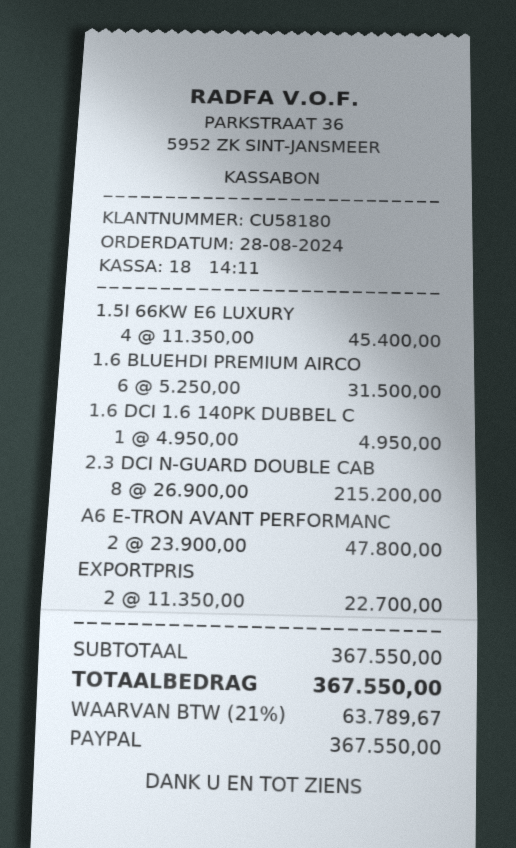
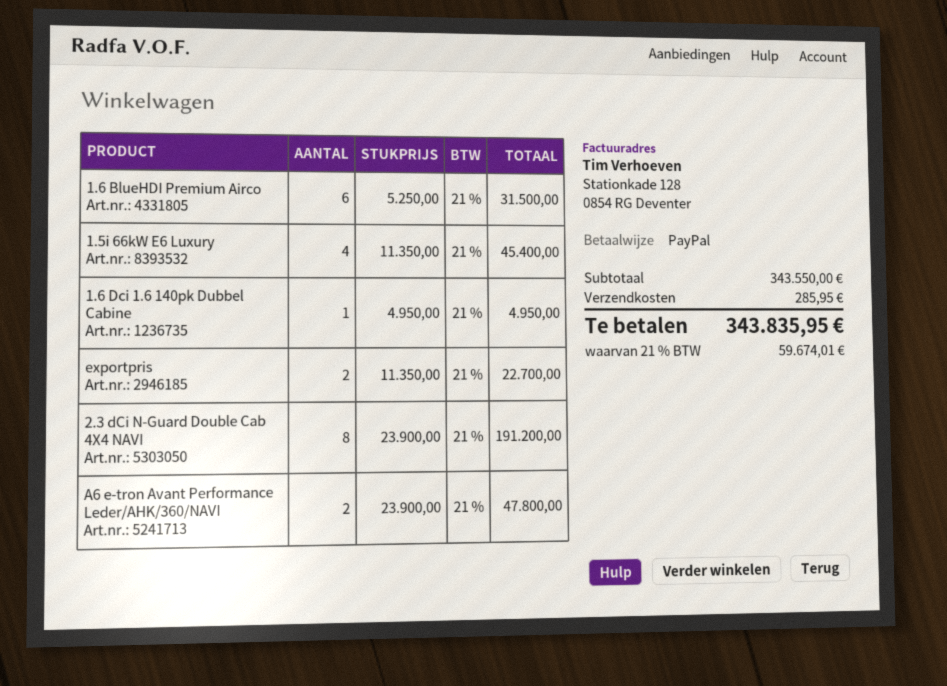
2.3 DCI N-GUARD DOUBLE CAB: 8 x 26900.00 = 215200.00 -> 8 x 23900.00 = 191200.00
subtotal: 367550.00 -> 343550.00
shipping: none -> 285.95
tax: 21% = 63789.67 -> 21% = 59674.01
total: 367550.00 -> 343835.95

